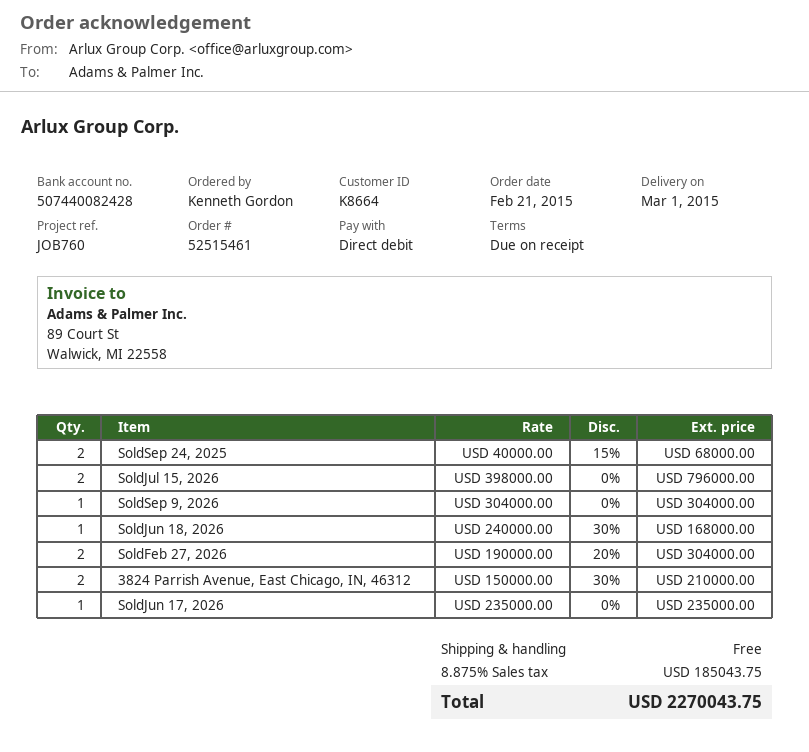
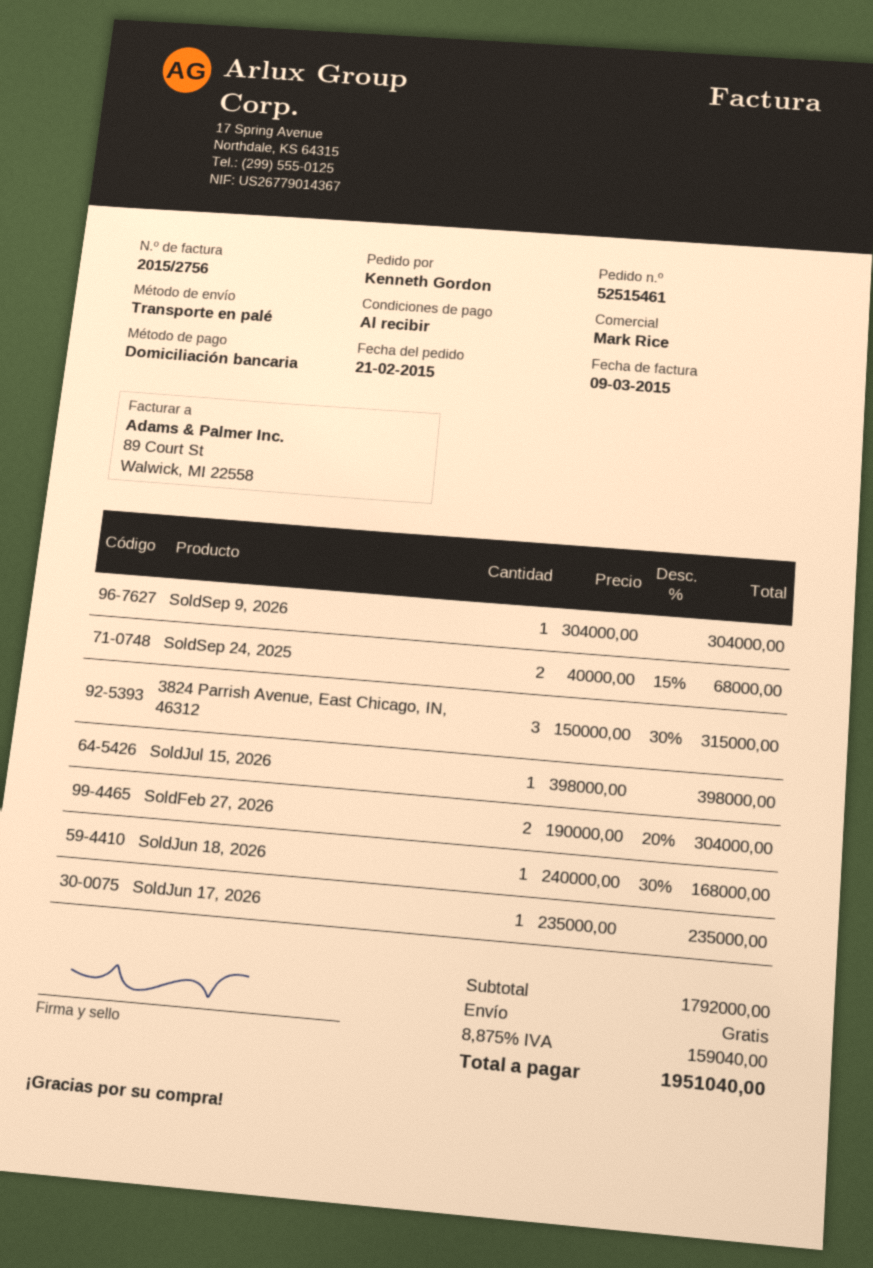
SoldJul 15, 2026: 2 x 398000.00 = 796000.00 -> 1 x 398000.00 = 398000.00
3824 Parrish Avenue, East Chicago, IN, 46312: 2 x 150000.00 - 30% = 210000.00 -> 3 x 150000.00 - 30% = 315000.00
tax: 8.875% = 185043.75 -> 8.875% = 159040.00
total: 2270043.75 -> 1951040.00

